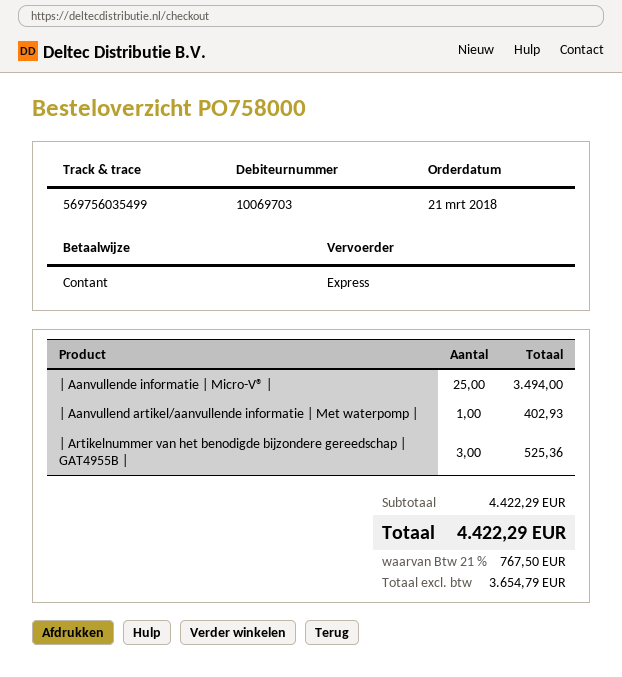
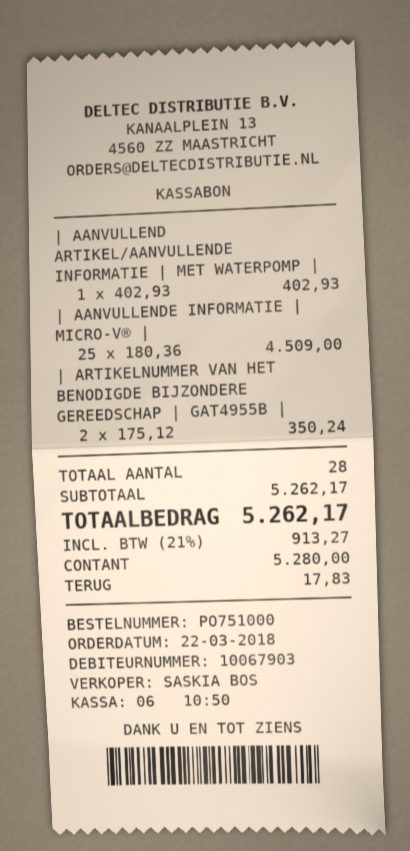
order number: PO758000 -> PO751000
order date: 2018-03-21 -> 2018-03-22
customer number: 10069703 -> 10067903
| Aanvullende informatie | Micro-V® |: 25 for 3494.00 -> 25 for 4509.00
| Artikelnummer van het benodigde bijzondere gereedschap | GAT4955B |: 3 for 525.36 -> 2 for 350.24
subtotal: 4422.29 -> 5262.17
tax: 21% = 767.50 -> 21% = 913.27
total: 4422.29 -> 5262.17

